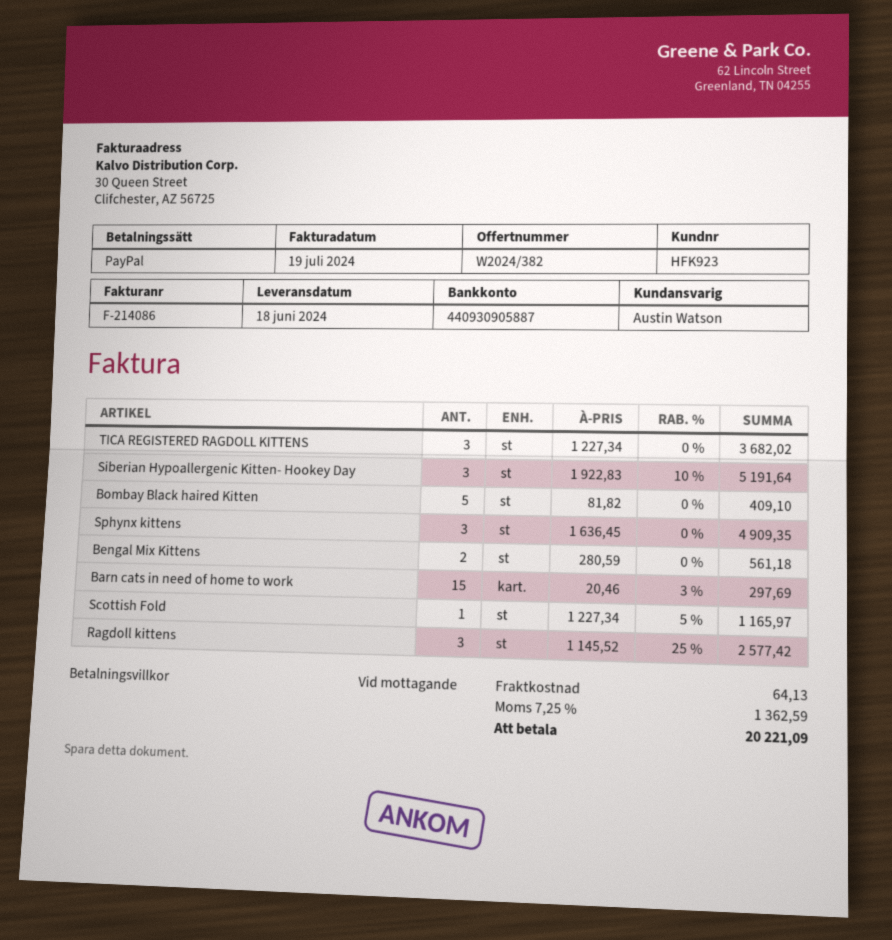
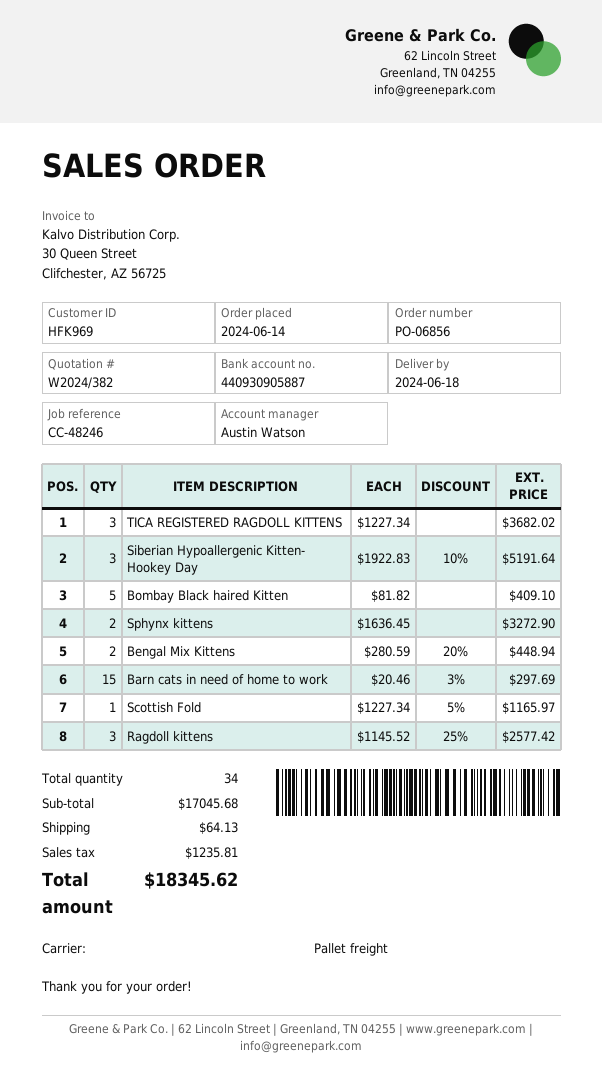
customer number: HFK923 -> HFK969
Sphynx kittens: 3 x 1636.45 = 4909.35 -> 2 x 1636.45 = 3272.90
Bengal Mix Kittens: 2 x 280.59 = 561.18 -> 2 x 280.59 - 20% = 448.94
tax: 1362.59 -> 1235.81
total: 20221.09 -> 18345.62

